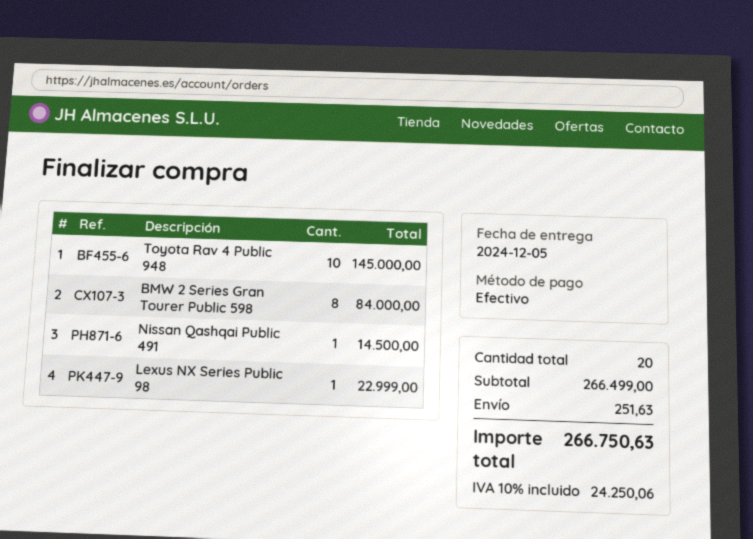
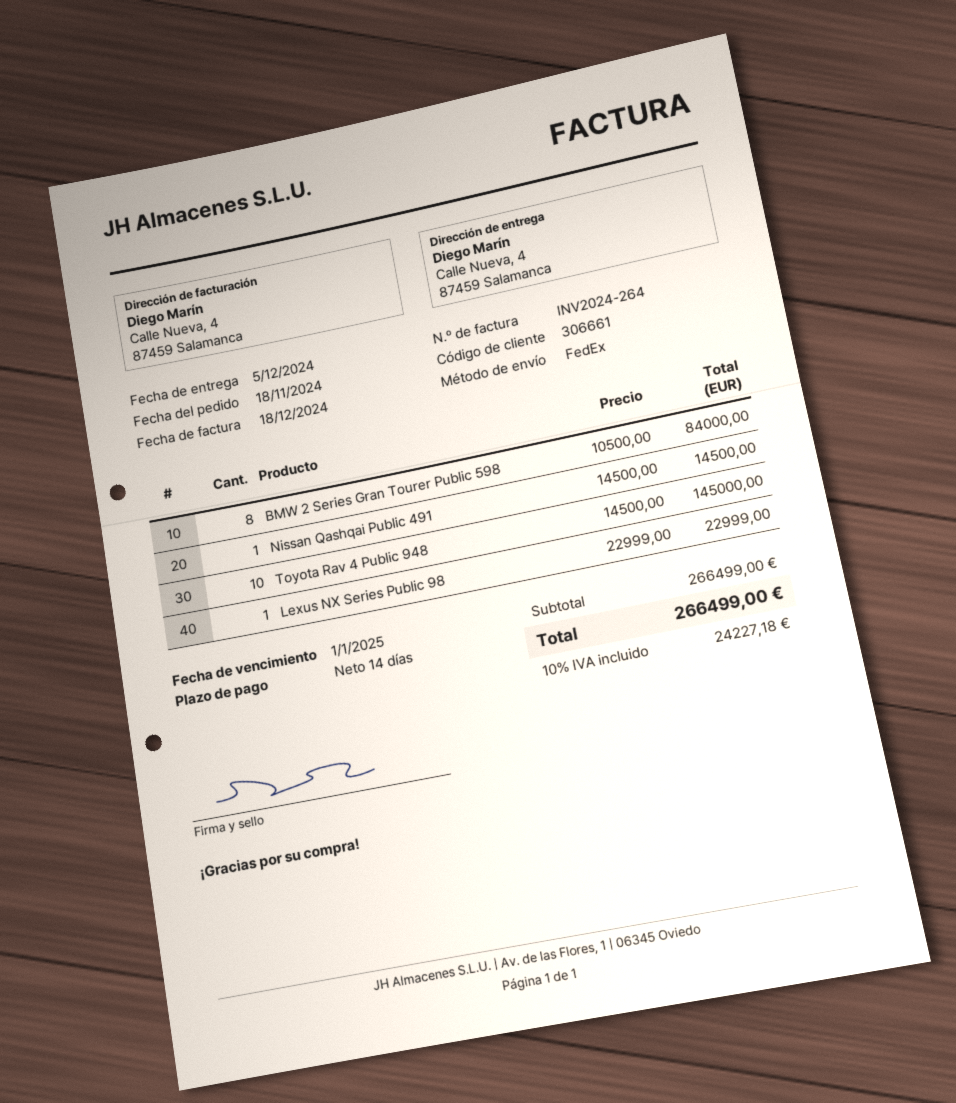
shipping: 251.63 -> none
tax: 10% = 24250.06 -> 10% = 24227.18
total: 266750.63 -> 266499.00

